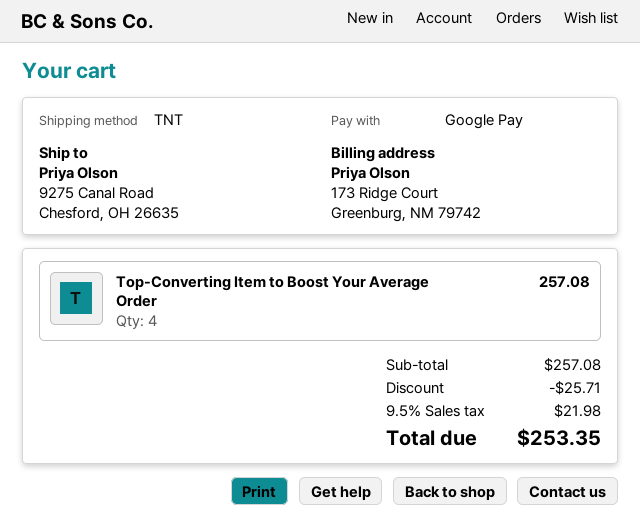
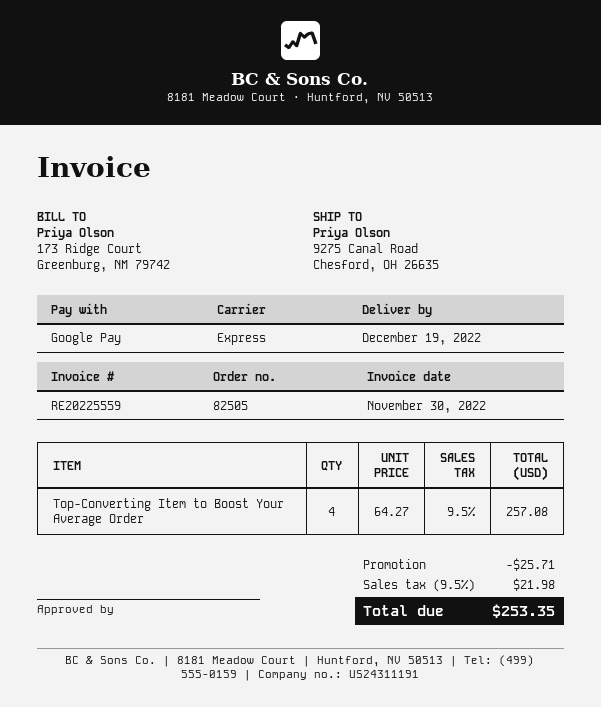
shipping method: TNT -> express

